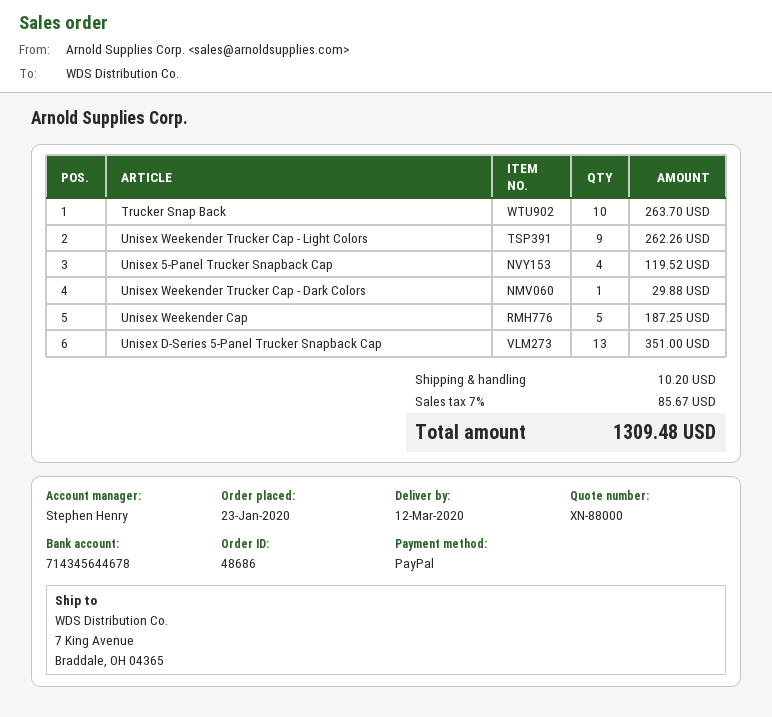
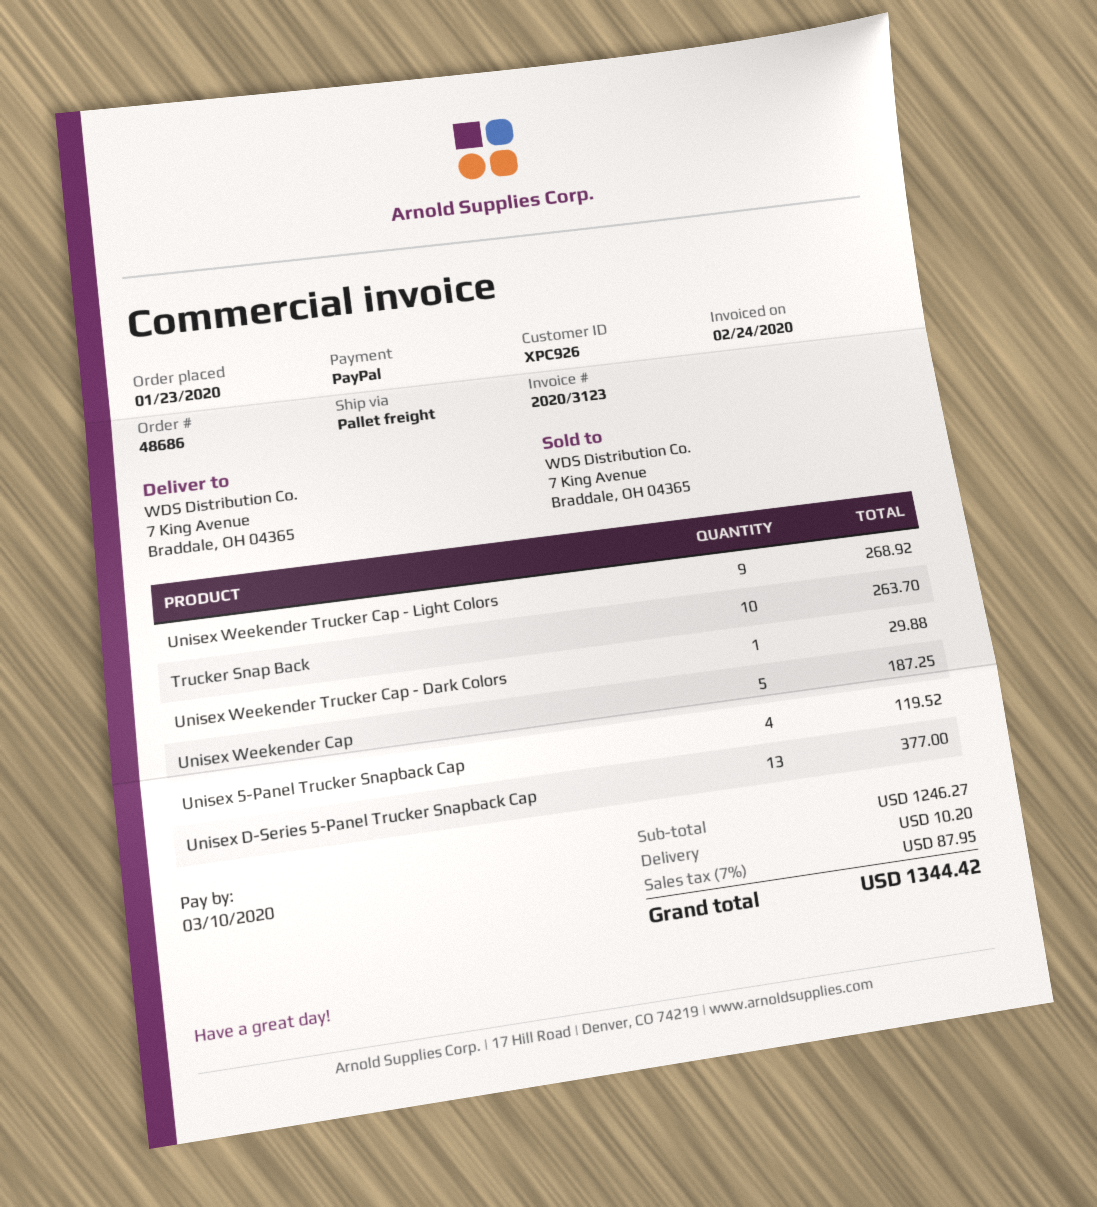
Unisex Weekender Trucker Cap - Light Colors: 9 for 262.26 -> 9 for 268.92
Unisex D-Series 5-Panel Trucker Snapback Cap: 13 for 351.00 -> 13 for 377.00
tax: 7% = 85.67 -> 7% = 87.95
total: 1309.48 -> 1344.42

